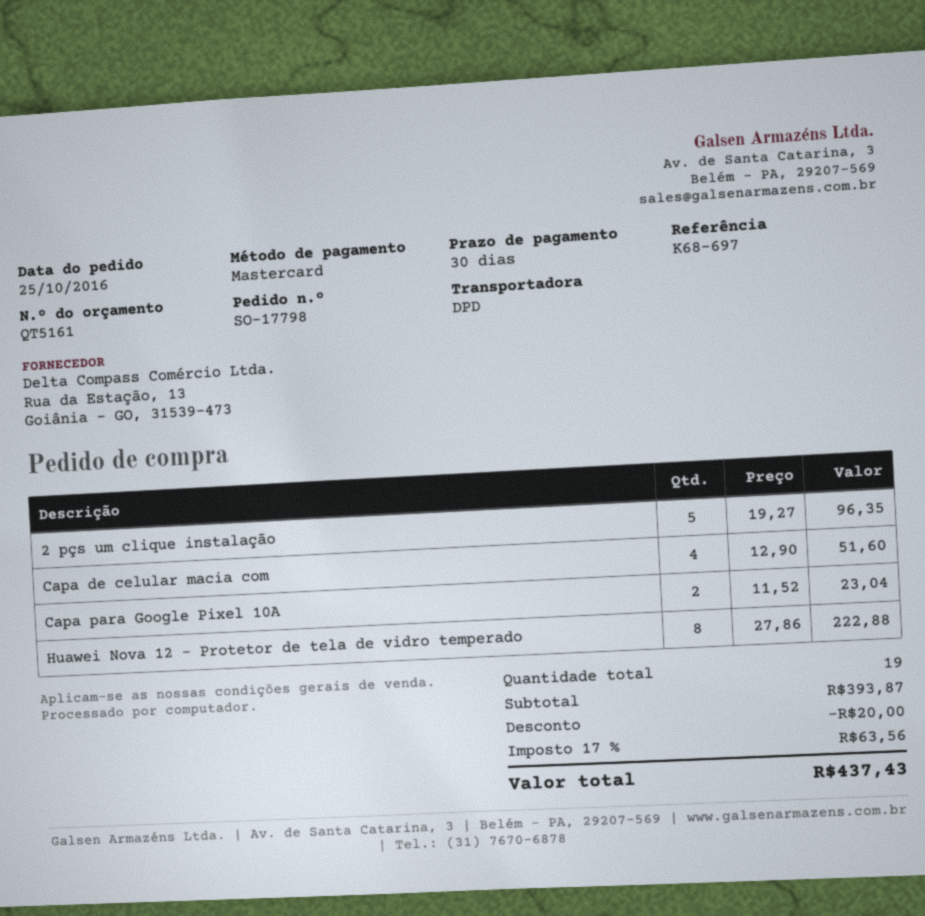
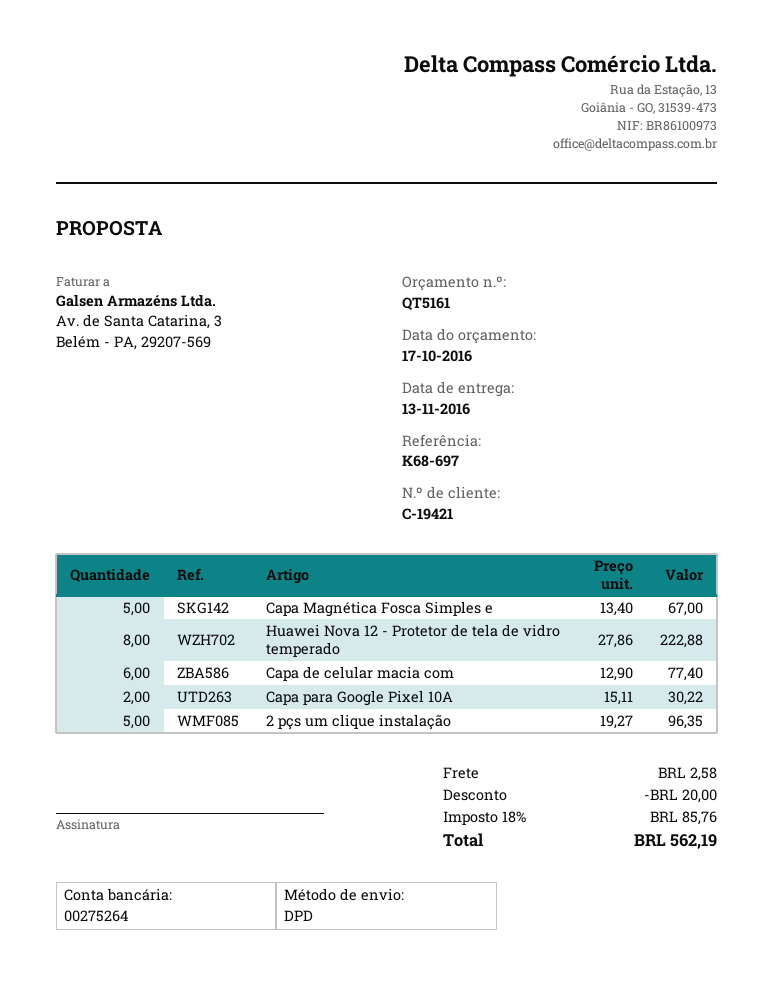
Capa de celular macia com: 4 x 12.90 = 51.60 -> 6 x 12.90 = 77.40
Capa para Google Pixel 10A: 2 x 11.52 = 23.04 -> 2 x 15.11 = 30.22
Capa Magnética Fosca Simples e: none -> 5 x 13.40 = 67.00
shipping: none -> 2.58
tax: 17% = 63.56 -> 18% = 85.76
total: 437.43 -> 562.19

